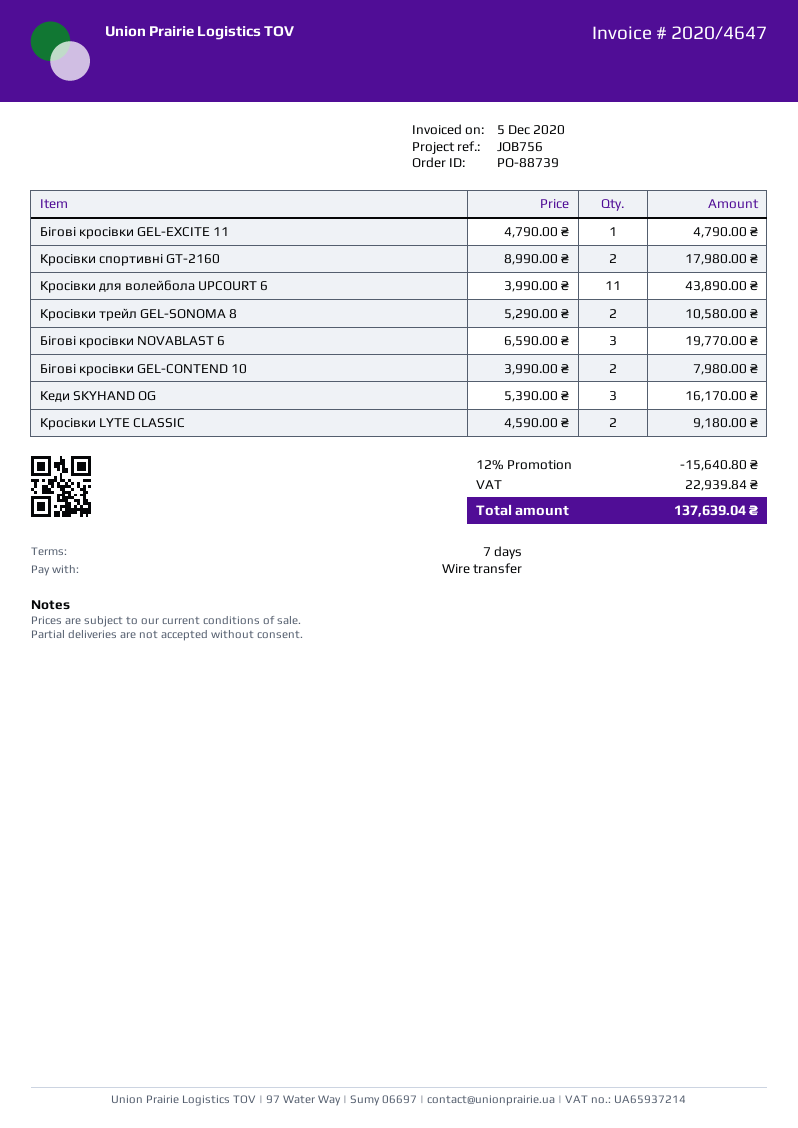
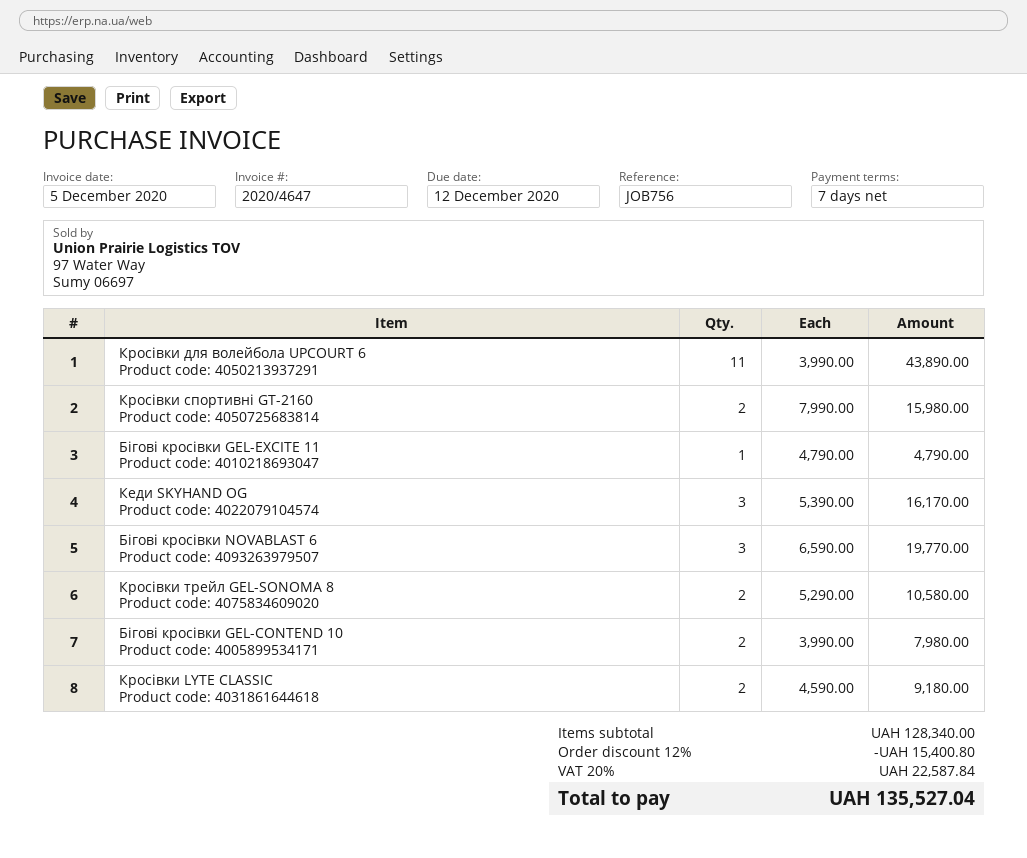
Кросівки спортивні GT-2160: 2 x 8990.00 = 17980.00 -> 2 x 7990.00 = 15980.00
discount: 12% = 15640.80 -> 12% = 15400.80
tax: 22939.84 -> 22587.84
total: 137639.04 -> 135527.04

